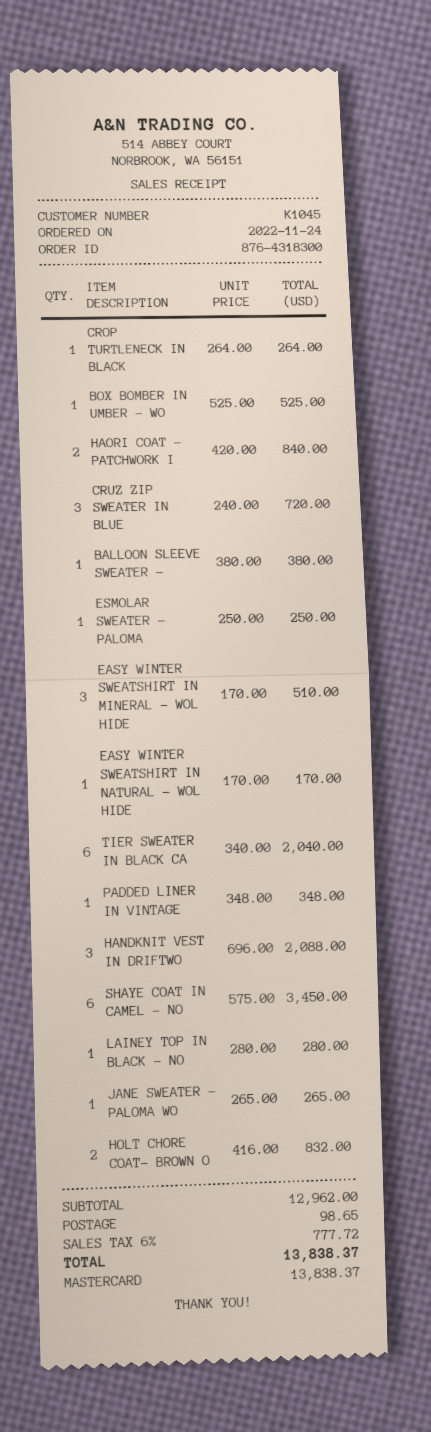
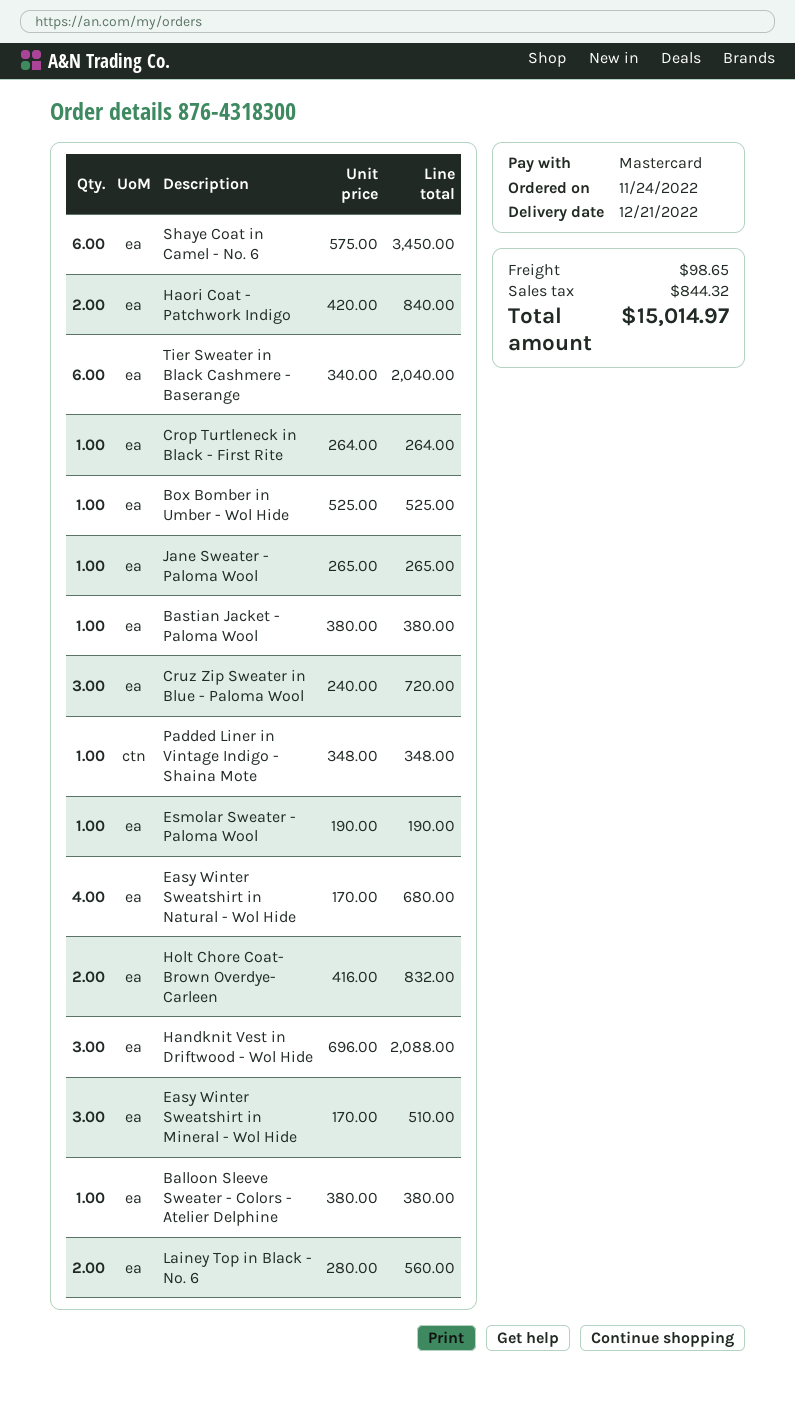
ESMOLAR SWEATER - PALOMA: 1 x 250.00 = 250.00 -> 1 x 190.00 = 190.00
EASY WINTER SWEATSHIRT IN NATURAL - WOL HIDE: 1 x 170.00 = 170.00 -> 4 x 170.00 = 680.00
LAINEY TOP IN BLACK - NO: 1 x 280.00 = 280.00 -> 2 x 280.00 = 560.00
Bastian Jacket - Paloma Wool: none -> 1 x 380.00 = 380.00
tax: 777.72 -> 844.32
total: 13838.37 -> 15014.97

